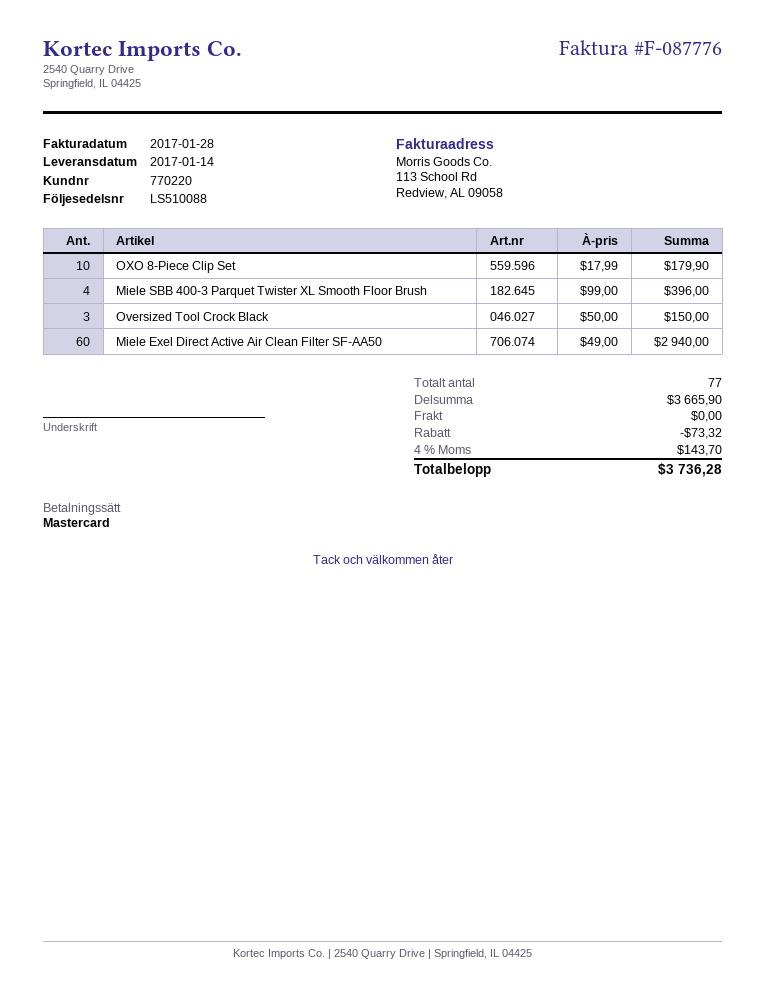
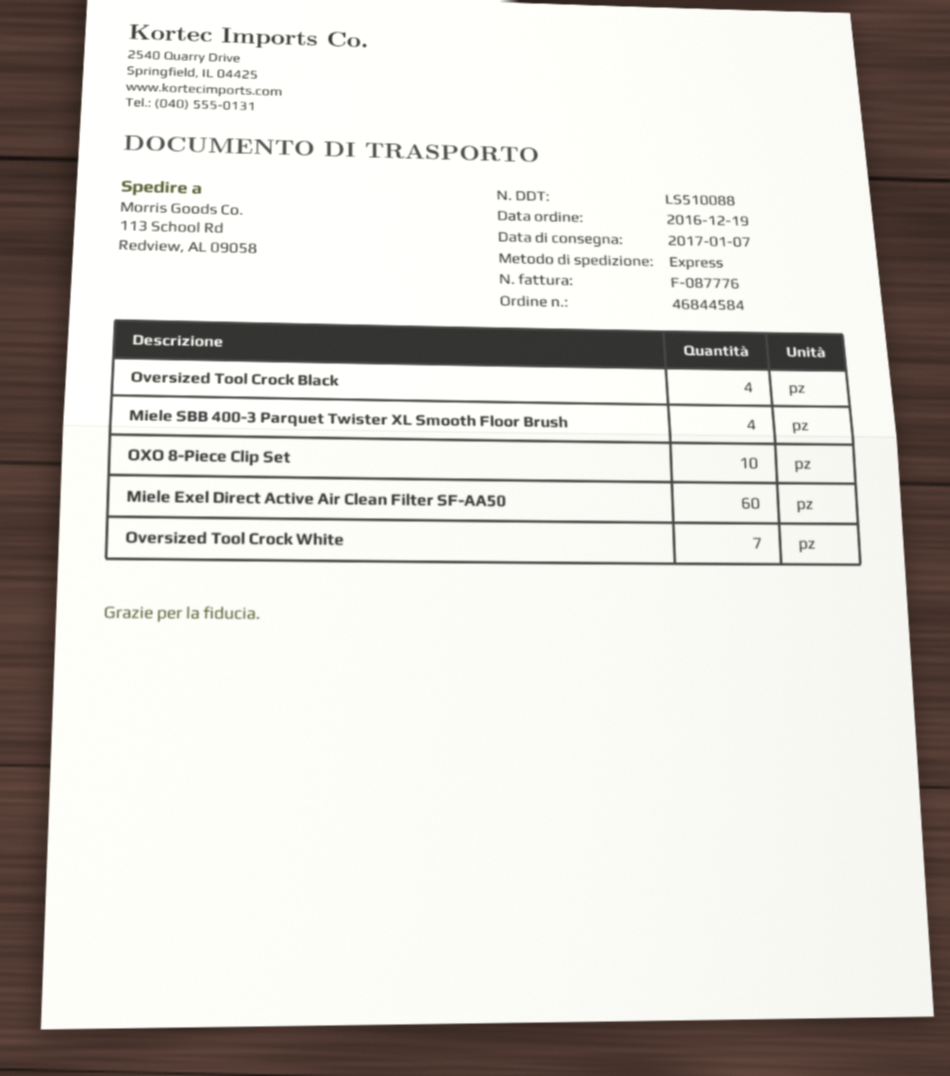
delivery date: 2017-01-14 -> 2017-01-07
Oversized Tool Crock Black: 3 -> 4
Oversized Tool Crock White: none -> 7

